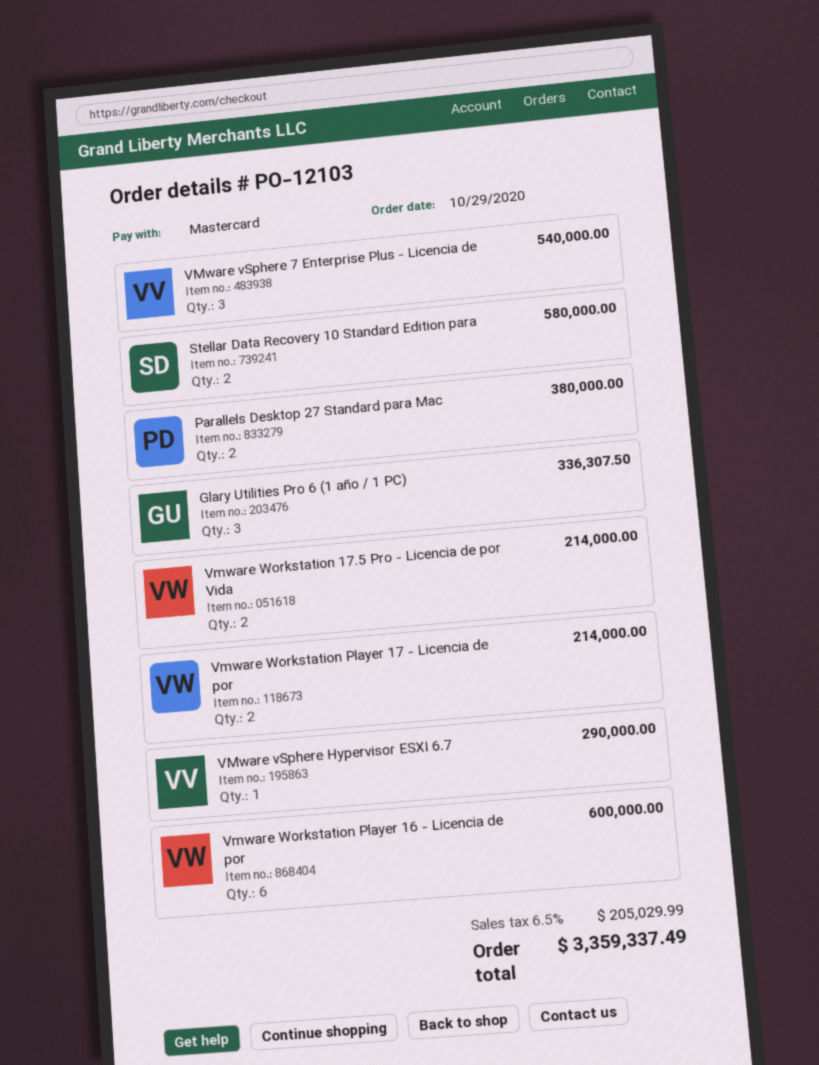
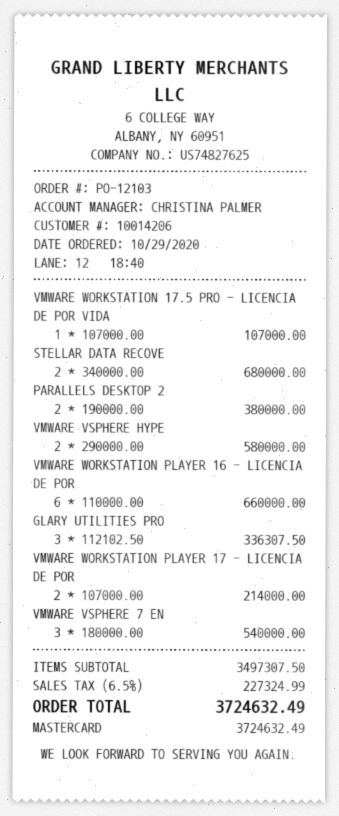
Stellar Data Recovery 10 Standard Edition para: 2 for 580000.00 -> 2 for 680000.00
Vmware Workstation 17.5 Pro - Licencia de por Vida: 2 for 214000.00 -> 1 for 107000.00
VMware vSphere Hypervisor ESXI 6.7: 1 for 290000.00 -> 2 for 580000.00
Vmware Workstation Player 16 - Licencia de por: 6 for 600000.00 -> 6 for 660000.00
tax: 6.5% = 205029.99 -> 6.5% = 227324.99
total: 3359337.49 -> 3724632.49

